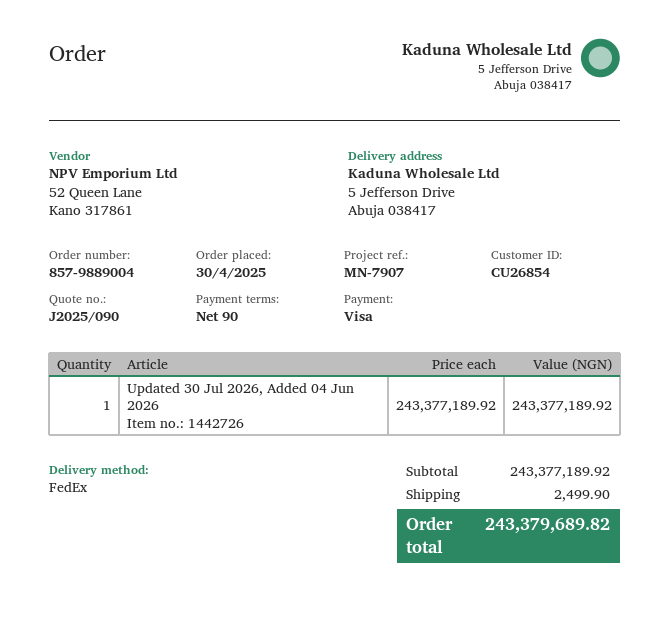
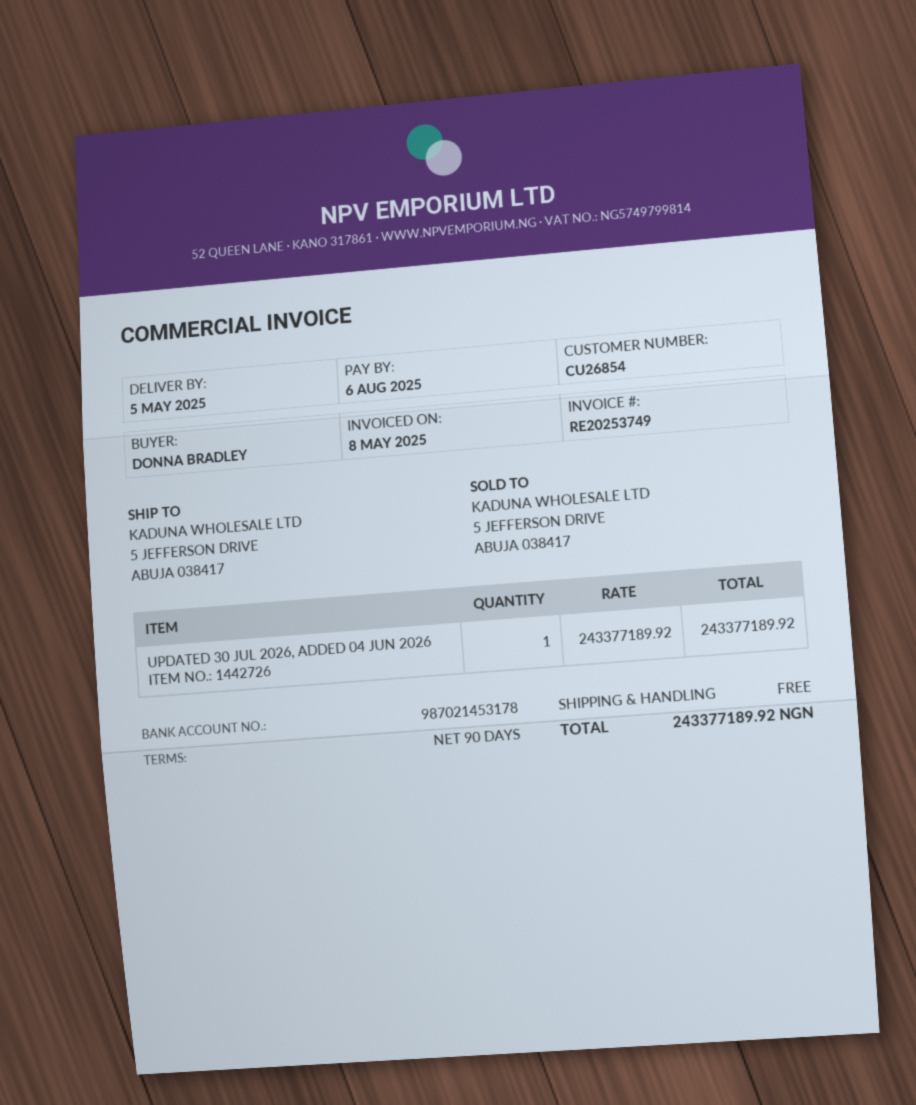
shipping: 2499.90 -> 0.00
total: 243379689.82 -> 243377189.92

